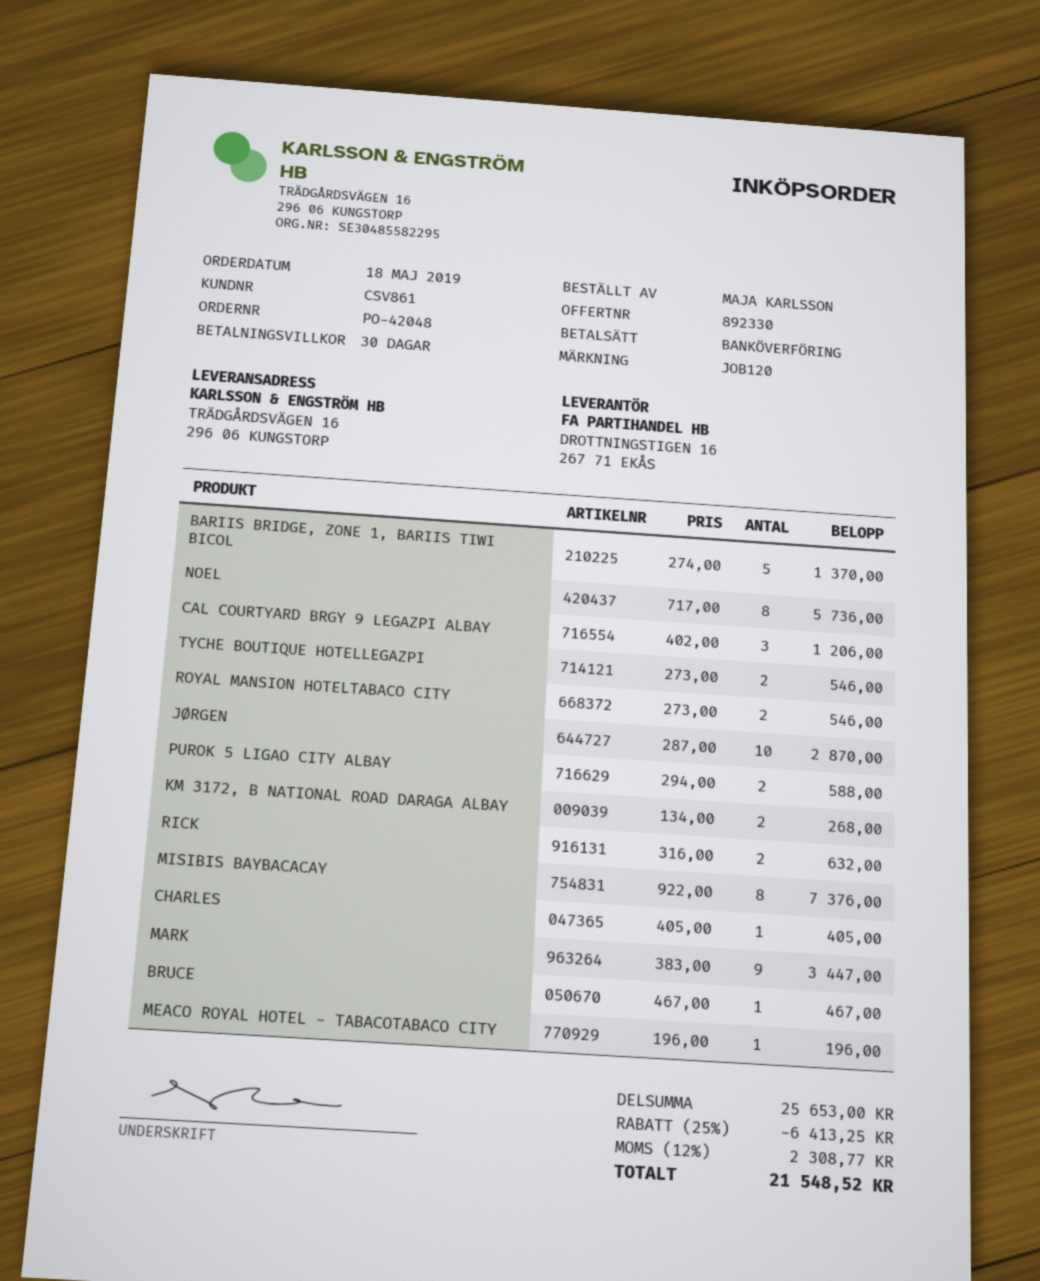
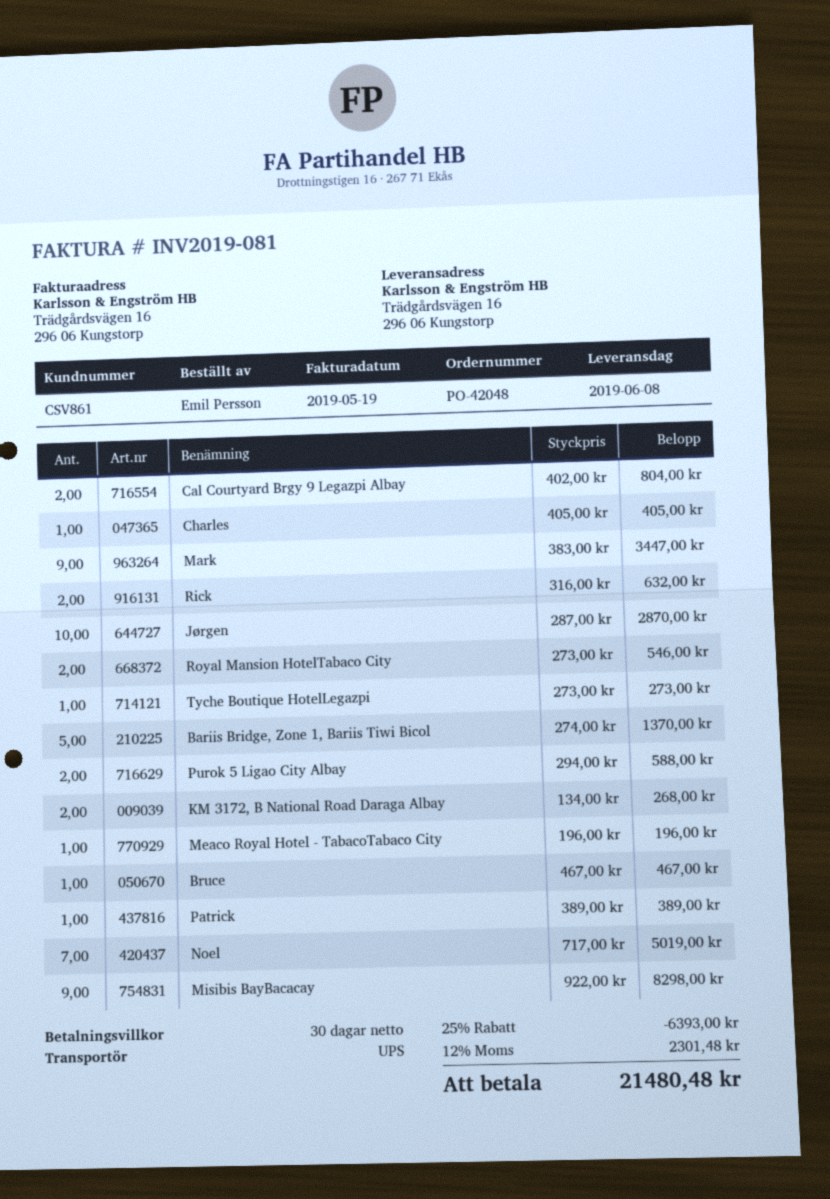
ordered by: MAJA KARLSSON -> Emil Persson
NOEL: 8 x 717.00 = 5736.00 -> 7 x 717.00 = 5019.00
CAL COURTYARD BRGY 9 LEGAZPI ALBAY: 3 x 402.00 = 1206.00 -> 2 x 402.00 = 804.00
TYCHE BOUTIQUE HOTELLEGAZPI: 2 x 273.00 = 546.00 -> 1 x 273.00 = 273.00
MISIBIS BAYBACACAY: 8 x 922.00 = 7376.00 -> 9 x 922.00 = 8298.00
Patrick: none -> 1 x 389.00 = 389.00
discount: 25% = 6413.25 -> 25% = 6393.00
tax: 12% = 2308.77 -> 12% = 2301.48
total: 21548.52 -> 21480.48

